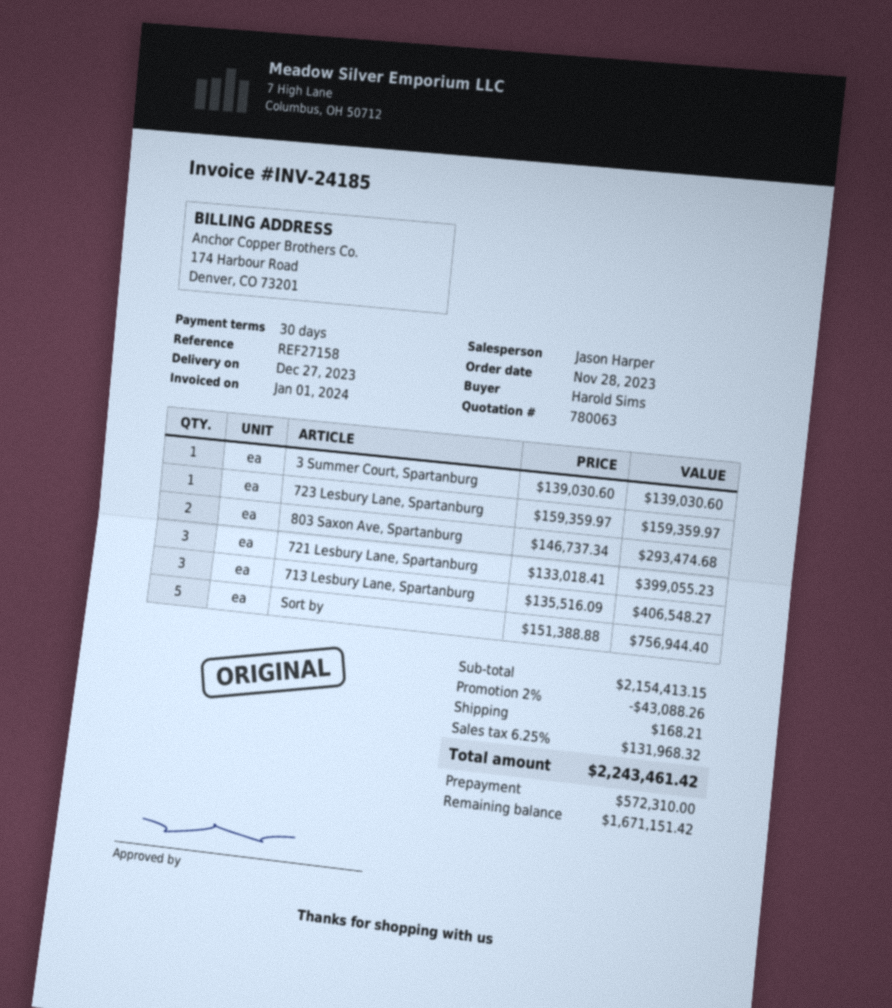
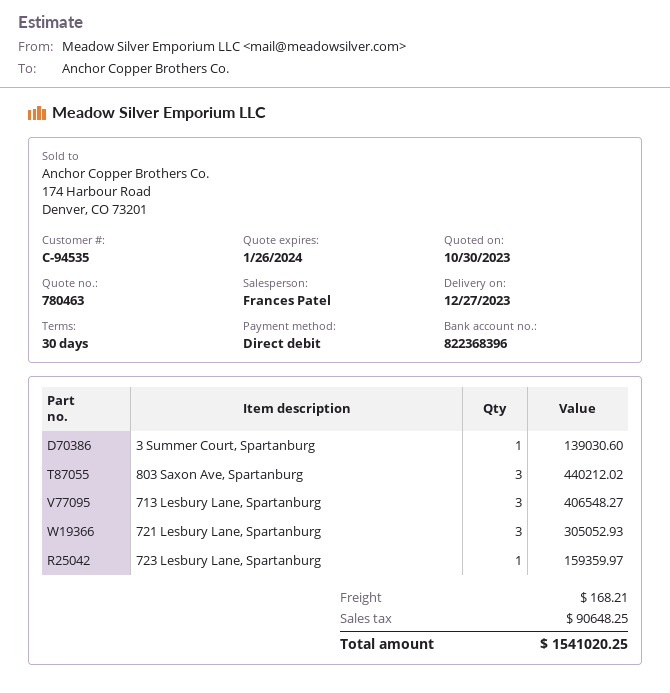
quote number: 780063 -> 780463
sales rep: Jason Harper -> Frances Patel
803 Saxon Ave, Spartanburg: 2 for 293474.68 -> 3 for 440212.02
721 Lesbury Lane, Spartanburg: 3 for 399055.23 -> 3 for 305052.93
Sort by: 5 for 756944.40 -> none
discount: 2% = 43088.26 -> none
tax: 131968.32 -> 90648.25
total: 2243461.42 -> 1541020.25

